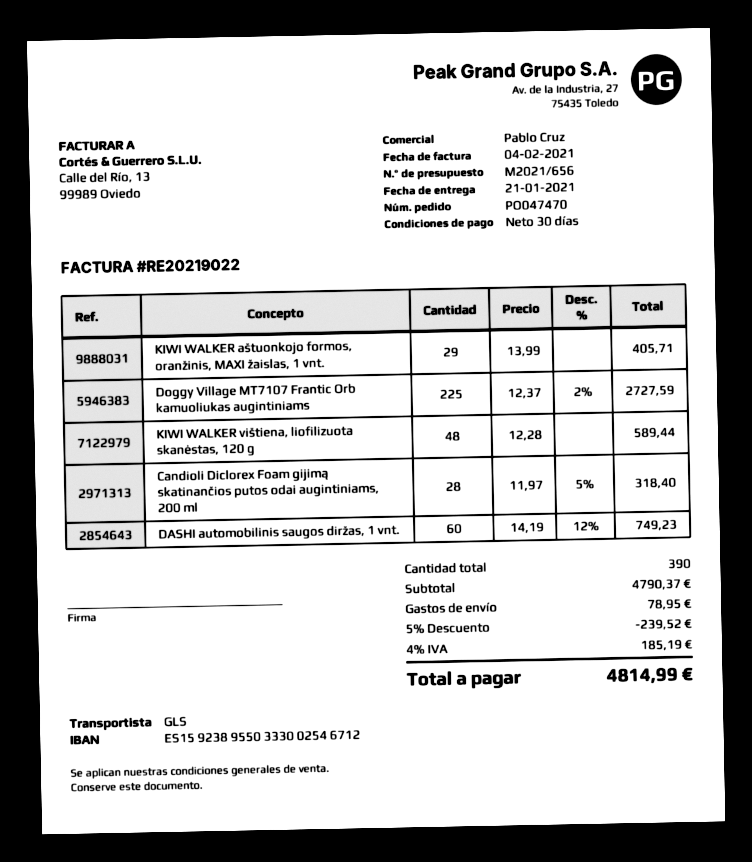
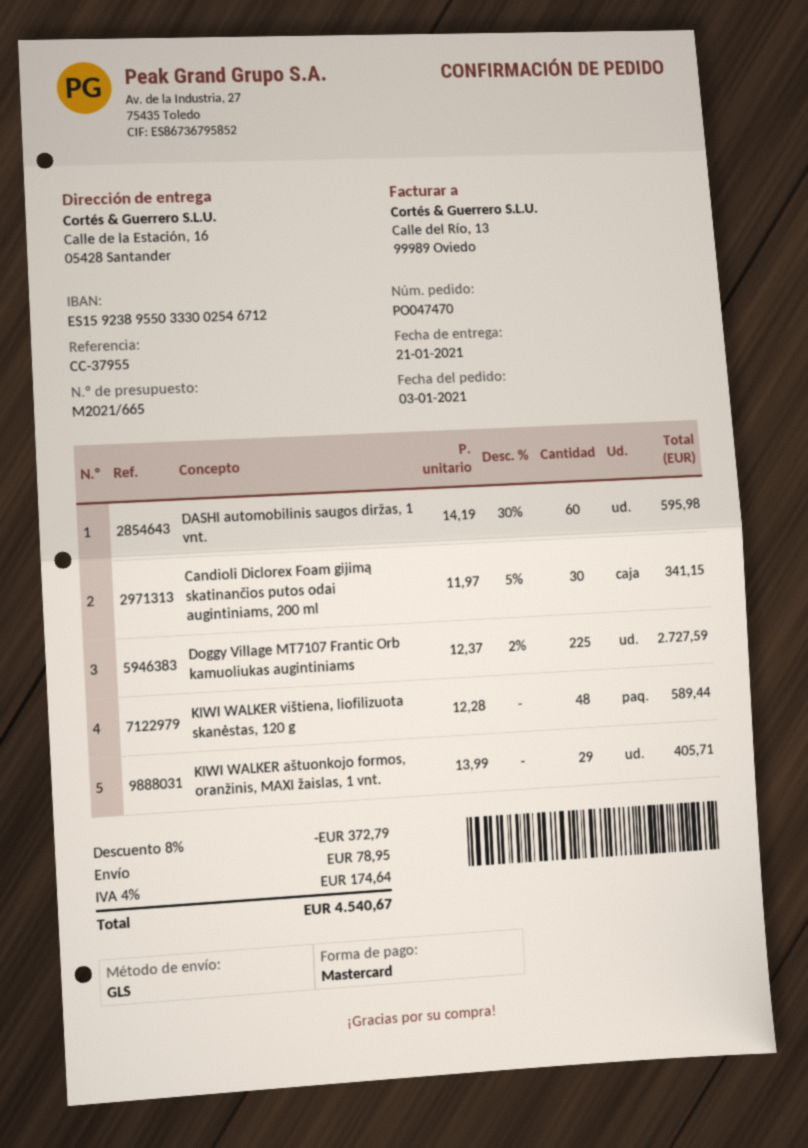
quote number: M2021/656 -> M2021/665
Candioli Diclorex Foam gijimą skatinančios putos odai augintiniams, 200 ml: 28 x 11.97 - 5% = 318.40 -> 30 x 11.97 - 5% = 341.15
DASHI automobilinis saugos diržas, 1 vnt.: 60 x 14.19 - 12% = 749.23 -> 60 x 14.19 - 30% = 595.98
discount: 5% = 239.52 -> 8% = 372.79
tax: 4% = 185.19 -> 4% = 174.64
total: 4814.99 -> 4540.67

